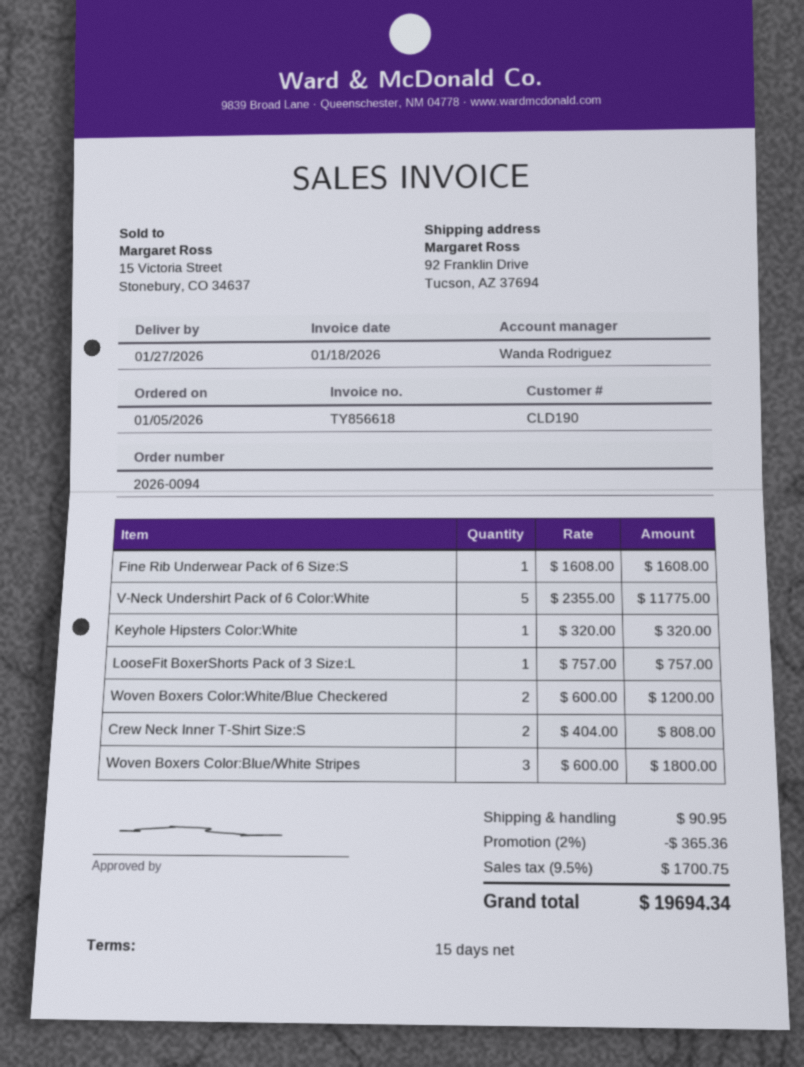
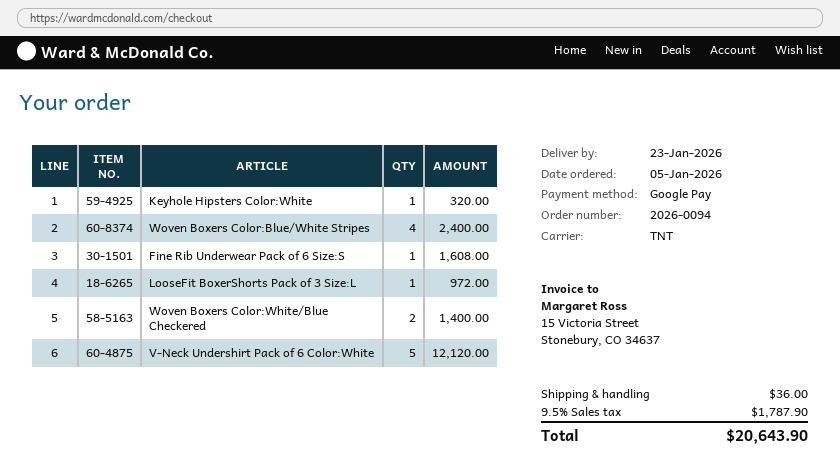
delivery date: 2026-01-27 -> 2026-01-23
V-Neck Undershirt Pack of 6 Color:White: 5 for 11775.00 -> 5 for 12120.00
LooseFit BoxerShorts Pack of 3 Size:L: 1 for 757.00 -> 1 for 972.00
Woven Boxers Color:White/Blue Checkered: 2 for 1200.00 -> 2 for 1400.00
Crew Neck Inner T-Shirt Size:S: 2 for 808.00 -> none
Woven Boxers Color:Blue/White Stripes: 3 for 1800.00 -> 4 for 2400.00
discount: 2% = 365.36 -> none
shipping: 90.95 -> 36.00
tax: 9.5% = 1700.75 -> 9.5% = 1787.90
total: 19694.34 -> 20643.90

